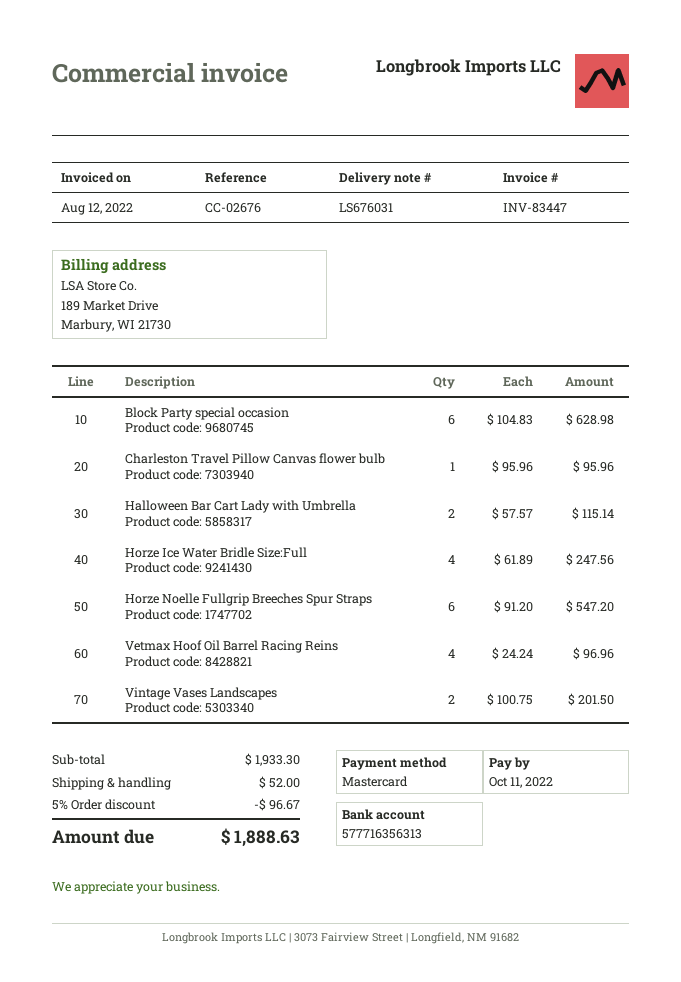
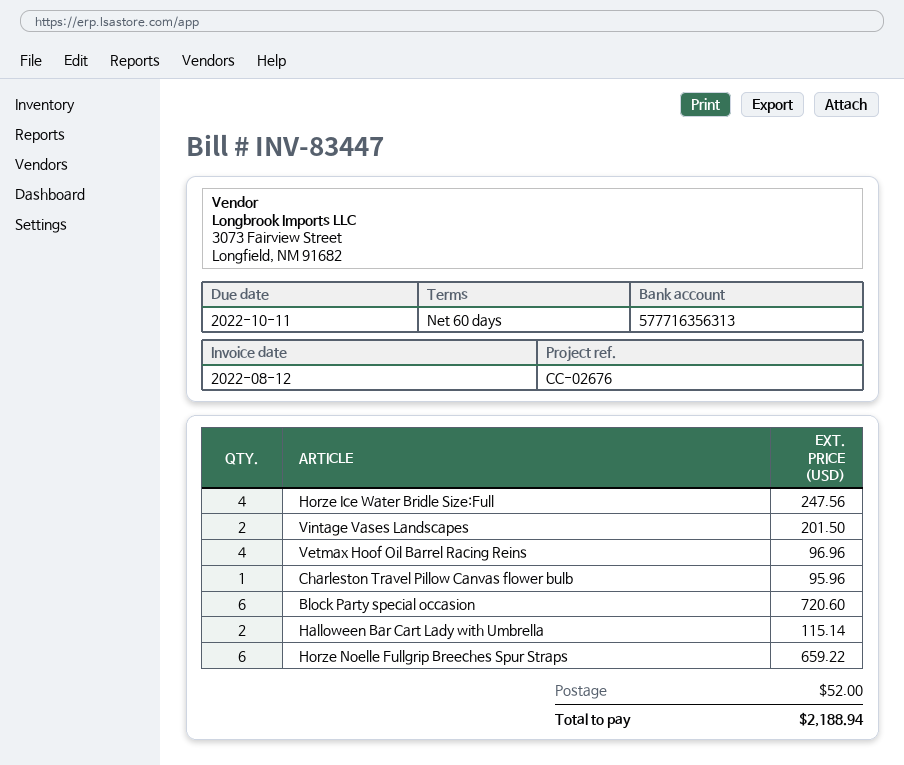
Block Party special occasion: 6 for 628.98 -> 6 for 720.60
Horze Noelle Fullgrip Breeches Spur Straps: 6 for 547.20 -> 6 for 659.22
discount: 5% = 96.67 -> none
total: 1888.63 -> 2188.94

